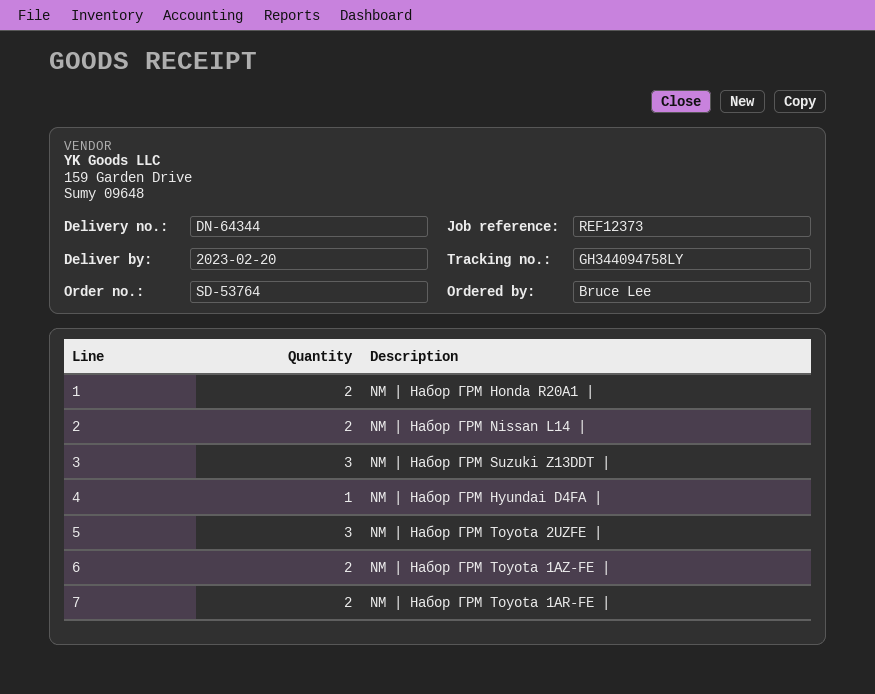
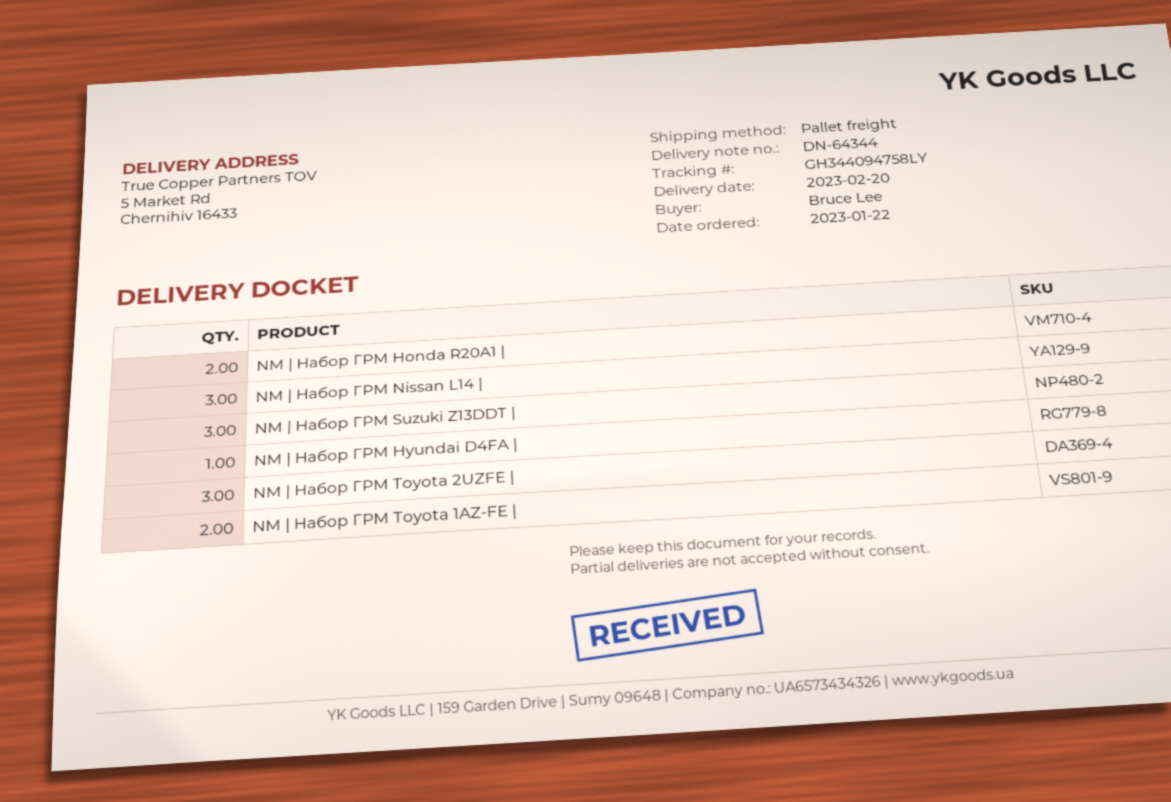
NM | Набор ГРМ Nissan L14 |: 2 -> 3
NM | Набор ГРМ Toyota 1AR-FE |: 2 -> none

